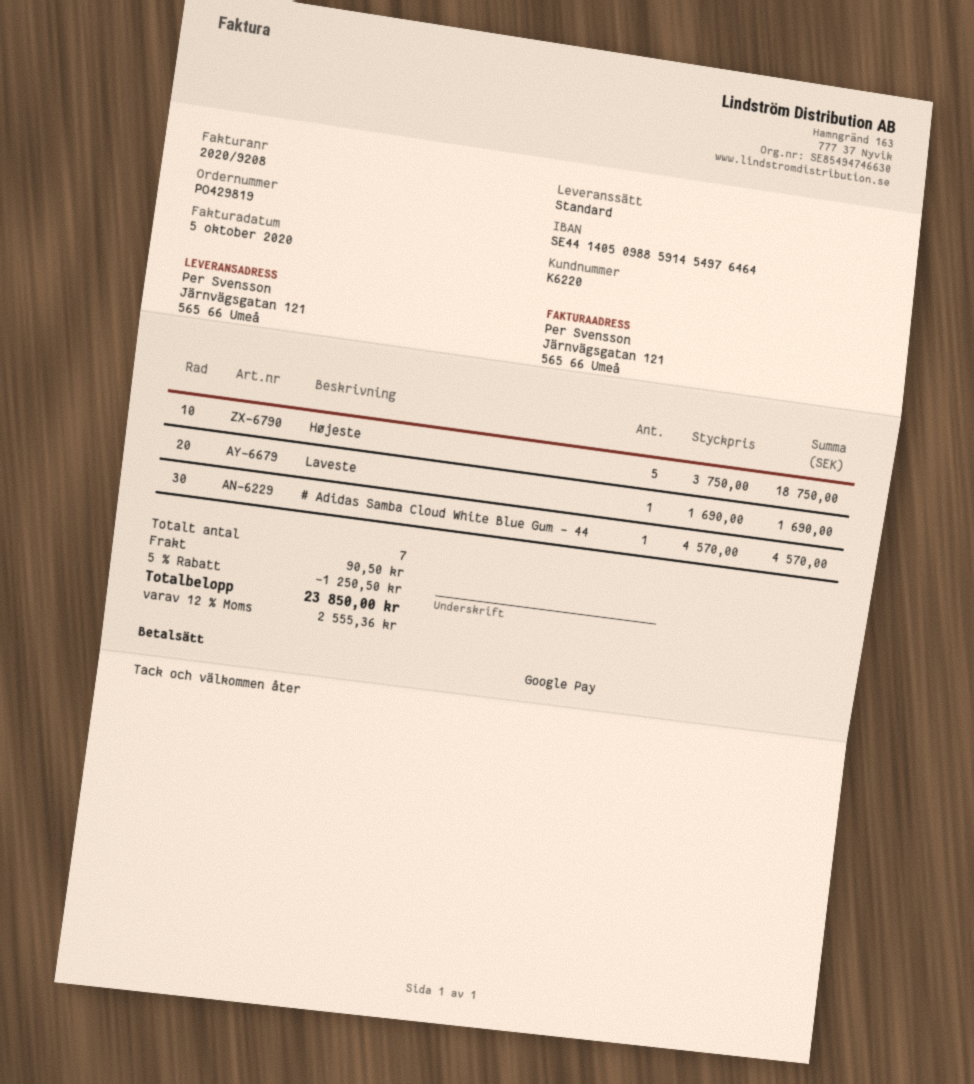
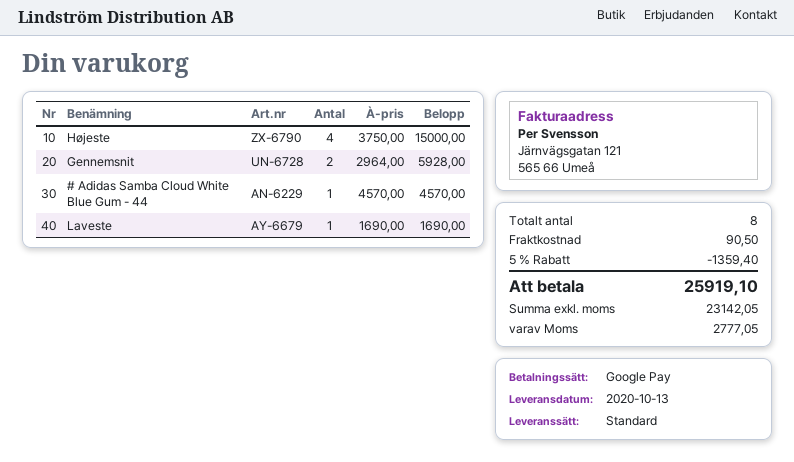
Højeste: 5 x 3750.00 = 18750.00 -> 4 x 3750.00 = 15000.00
Gennemsnit: none -> 2 x 2964.00 = 5928.00
total quantity: 7 -> 8
discount: 5% = 1250.50 -> 5% = 1359.40
tax: 2555.36 -> 2777.05
total: 23850.00 -> 25919.10

